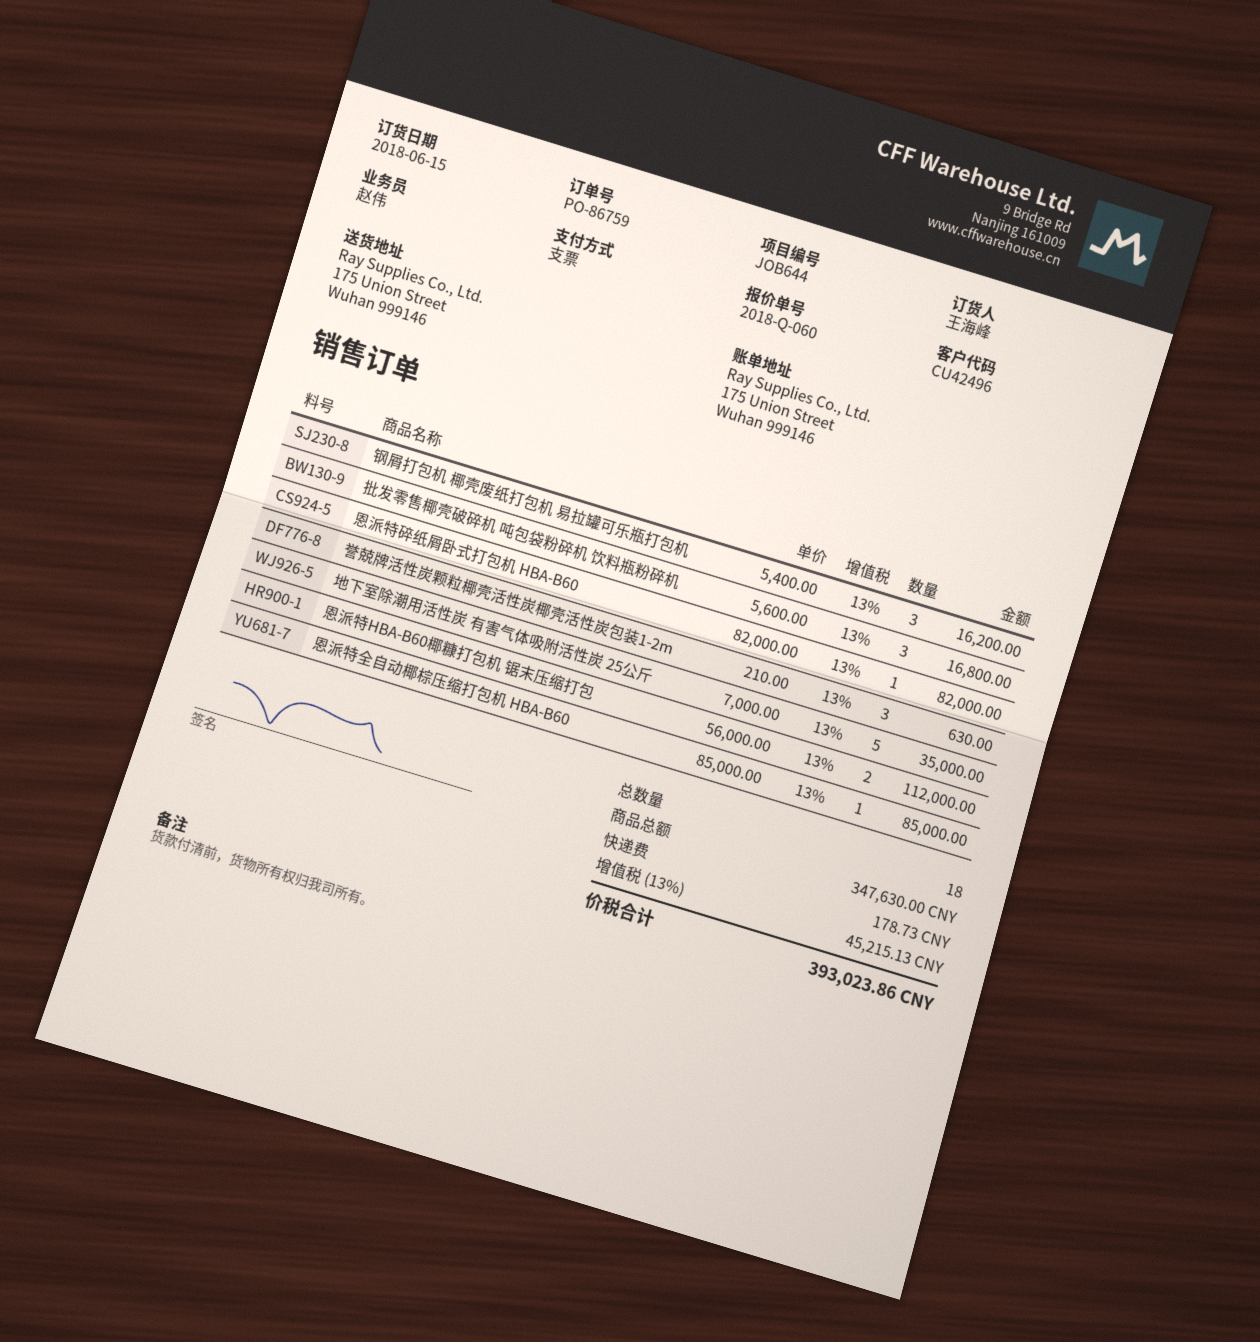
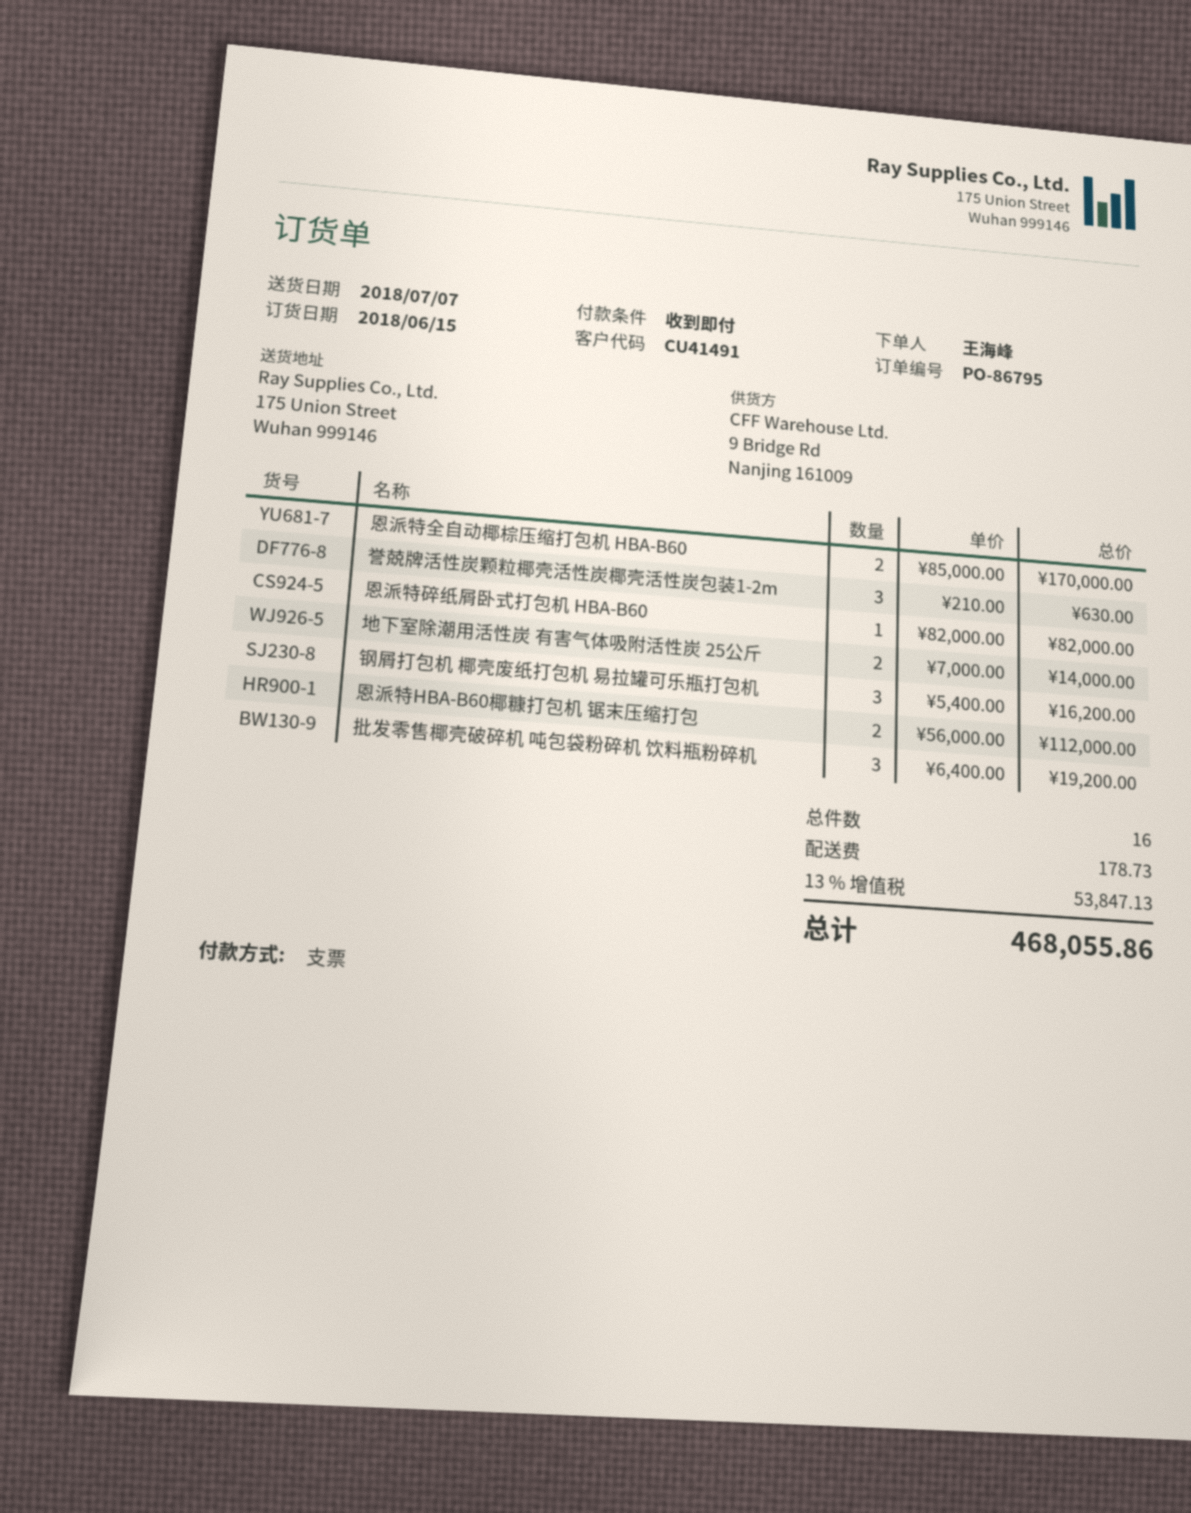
order number: PO-86759 -> PO-86795
customer number: CU42496 -> CU41491
批发零售椰壳破碎机 吨包袋粉碎机 饮料瓶粉碎机: 3 x 5600.00 = 16800.00 -> 3 x 6400.00 = 19200.00
地下室除潮用活性炭 有害气体吸附活性炭 25公斤: 5 x 7000.00 = 35000.00 -> 2 x 7000.00 = 14000.00
恩派特全自动椰棕压缩打包机 HBA-B60: 1 x 85000.00 = 85000.00 -> 2 x 85000.00 = 170000.00
total quantity: 18 -> 16
tax: 13% = 45215.13 -> 13% = 53847.13
total: 393023.86 -> 468055.86

